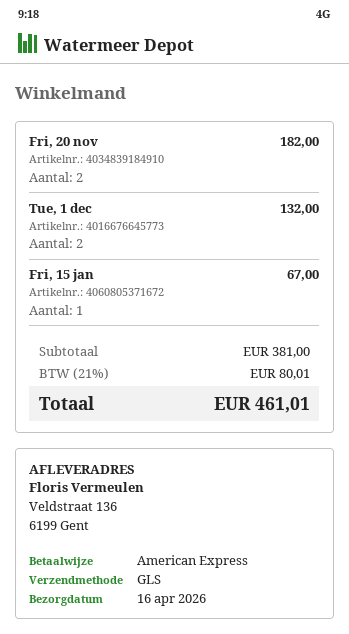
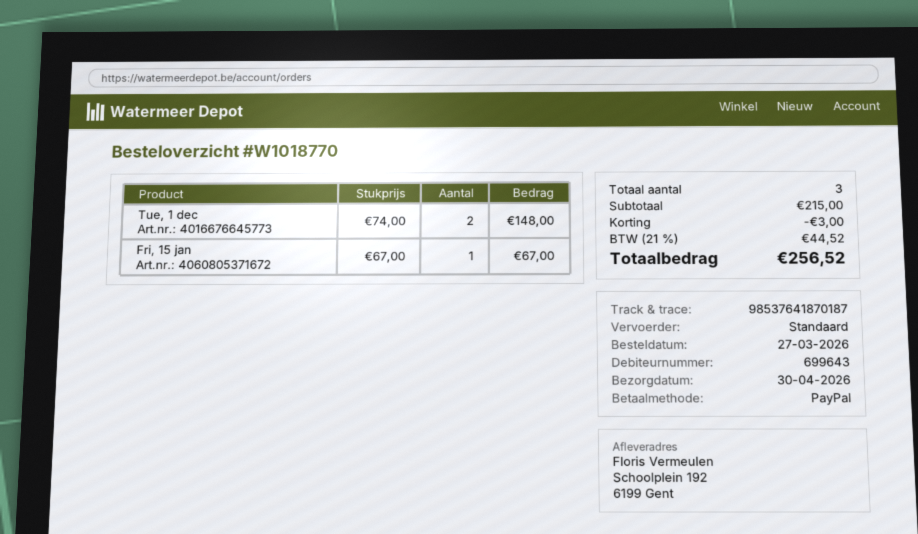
delivery date: 2026-04-16 -> 2026-04-30
payment method: American Express -> PayPal
shipping method: GLS -> standard
ship to: Veldstraat 136, 6199 Gent -> Schoolplein 192, 6199 Gent
Fri, 20 nov: 2 for 182.00 -> none
Tue, 1 dec: 2 for 132.00 -> 2 for 148.00
subtotal: 381.00 -> 215.00
discount: none -> 3.00
tax: 21% = 80.01 -> 21% = 44.52
total: 461.01 -> 256.52

